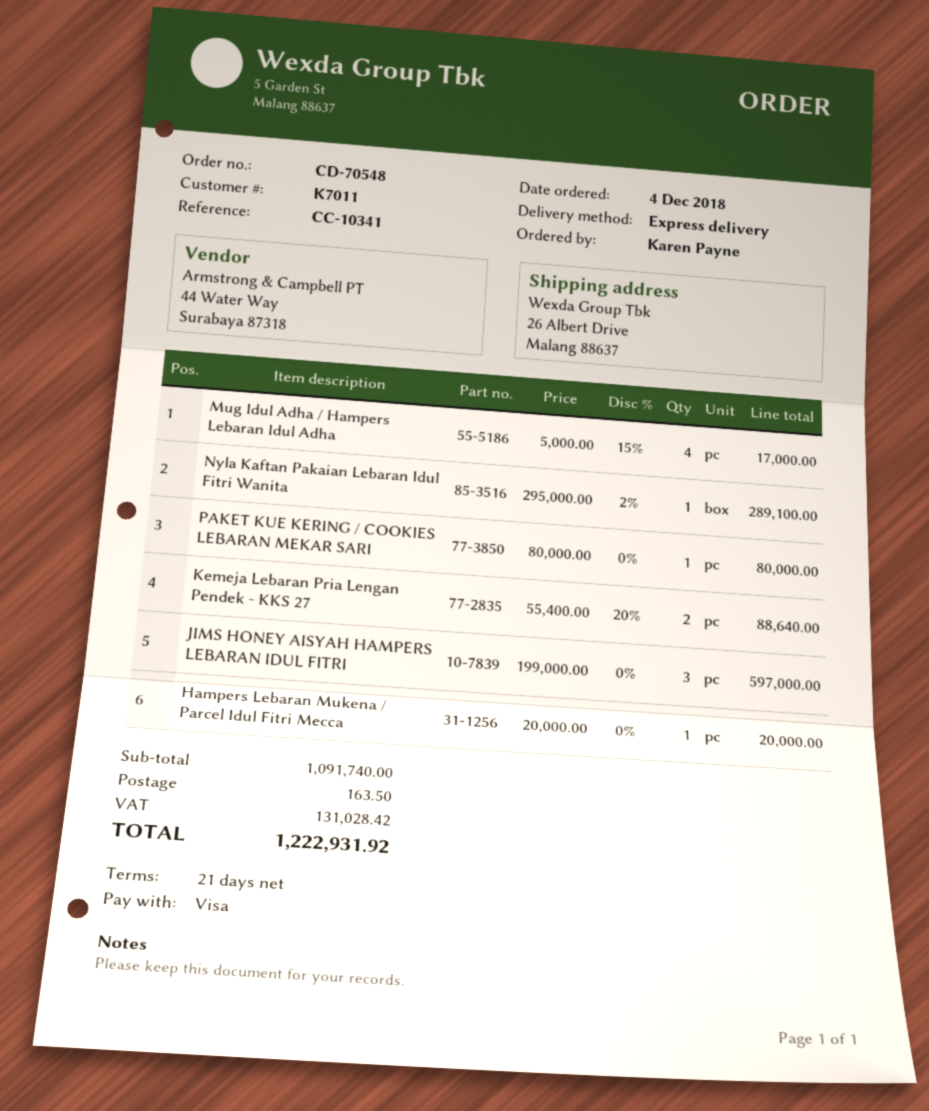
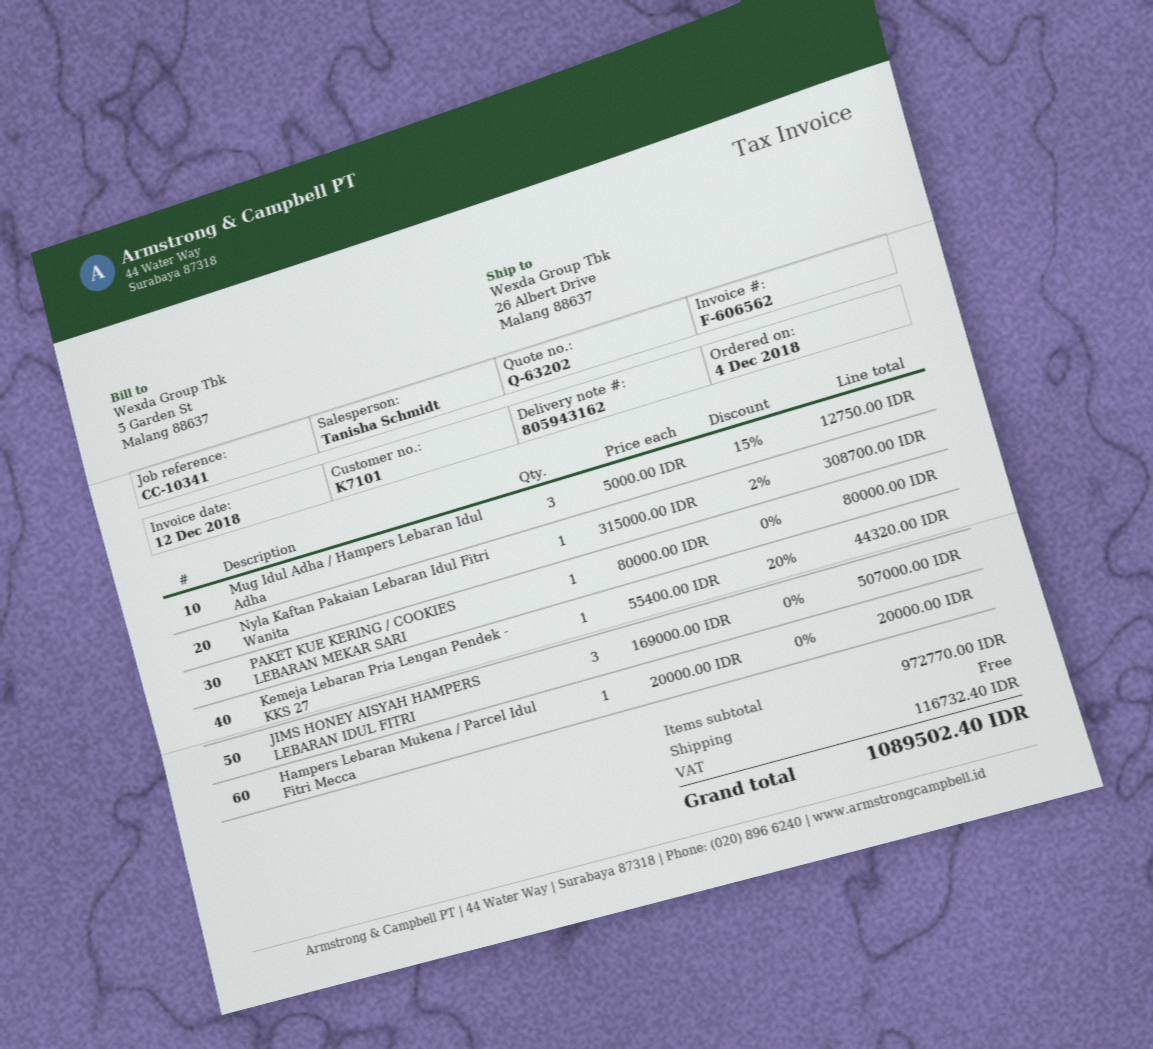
customer number: K7011 -> K7101
Mug Idul Adha / Hampers Lebaran Idul Adha: 4 x 5000.00 - 15% = 17000.00 -> 3 x 5000.00 - 15% = 12750.00
Nyla Kaftan Pakaian Lebaran Idul Fitri Wanita: 1 x 295000.00 - 2% = 289100.00 -> 1 x 315000.00 - 2% = 308700.00
Kemeja Lebaran Pria Lengan Pendek - KKS 27: 2 x 55400.00 - 20% = 88640.00 -> 1 x 55400.00 - 20% = 44320.00
JIMS HONEY AISYAH HAMPERS LEBARAN IDUL FITRI: 3 x 199000.00 = 597000.00 -> 3 x 169000.00 = 507000.00
subtotal: 1091740.00 -> 972770.00
shipping: 163.50 -> 0.00
tax: 131028.42 -> 116732.40
total: 1222931.92 -> 1089502.40

